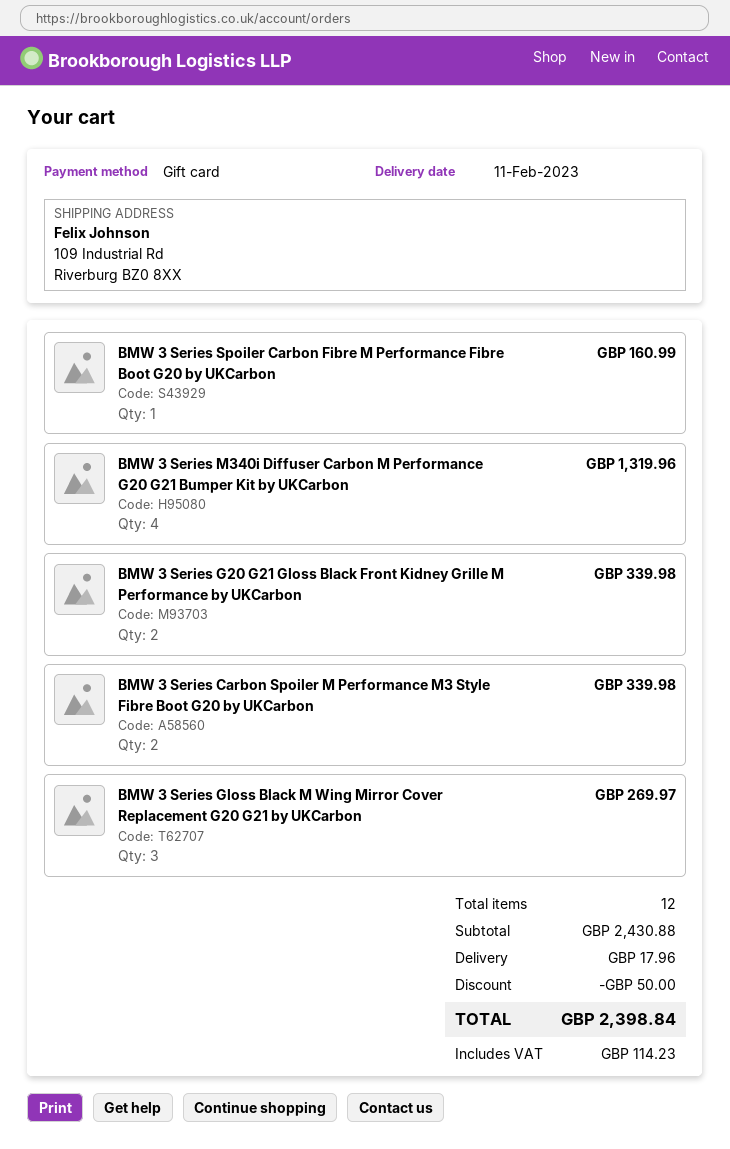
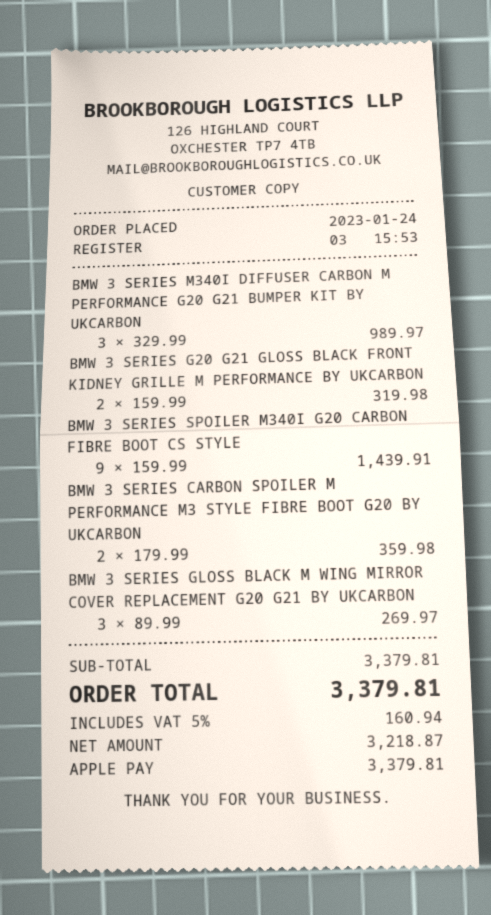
payment method: gift card -> Apple Pay
BMW 3 Series Spoiler Carbon Fibre M Performance Fibre Boot G20 by UKCarbon: 1 for 160.99 -> none
BMW 3 Series M340i Diffuser Carbon M Performance G20 G21 Bumper Kit by UKCarbon: 4 for 1319.96 -> 3 for 989.97
BMW 3 Series G20 G21 Gloss Black Front Kidney Grille M Performance by UKCarbon: 2 for 339.98 -> 2 for 319.98
BMW 3 Series Carbon Spoiler M Performance M3 Style Fibre Boot G20 by UKCarbon: 2 for 339.98 -> 2 for 359.98
BMW 3 SERIES SPOILER M340I G20 CARBON FIBRE BOOT CS STYLE: none -> 9 for 1439.91
subtotal: 2430.88 -> 3379.81
discount: 50.00 -> none
shipping: 17.96 -> none
tax: 114.23 -> 160.94
total: 2398.84 -> 3379.81

